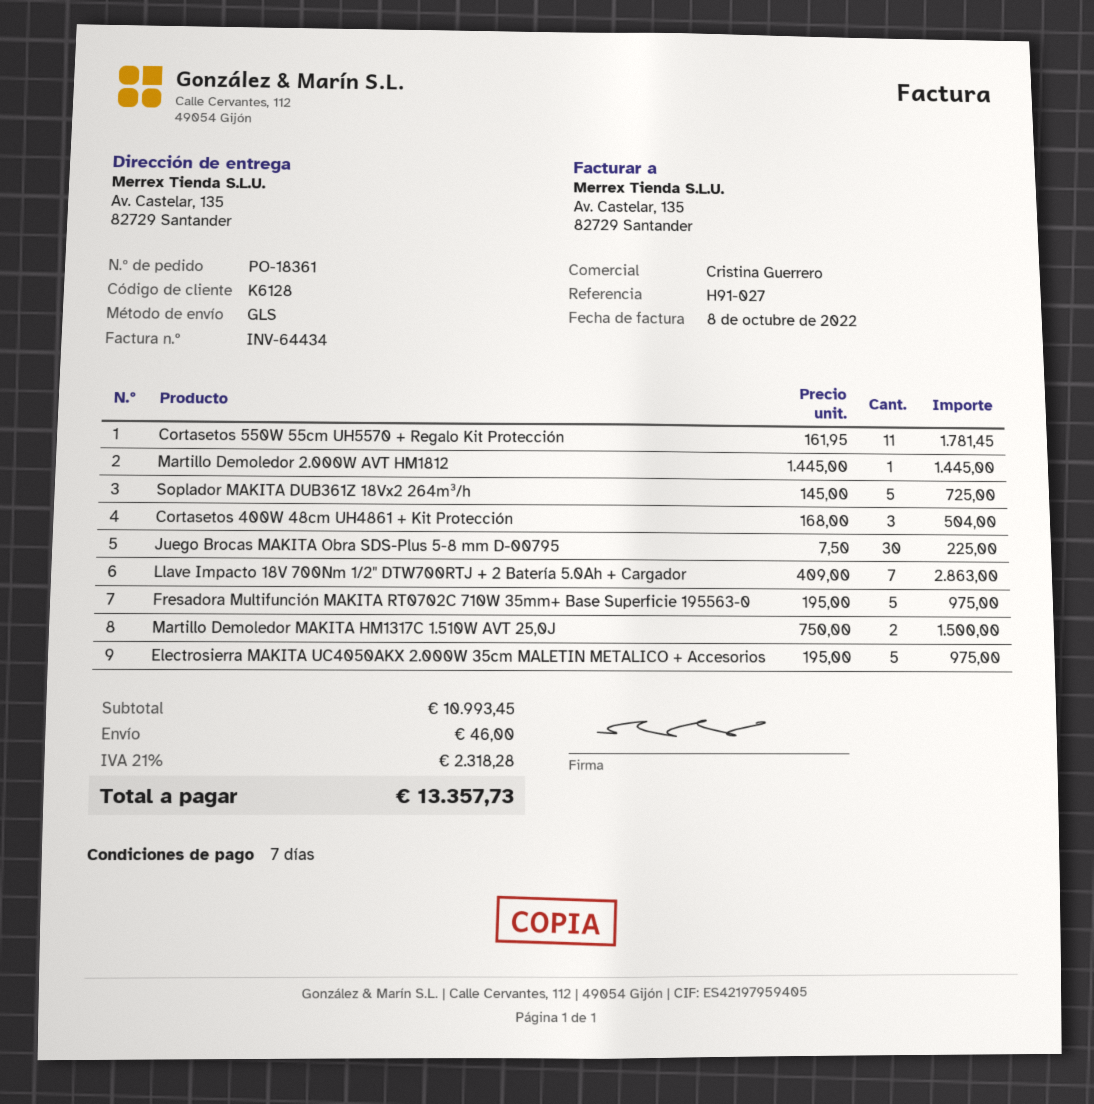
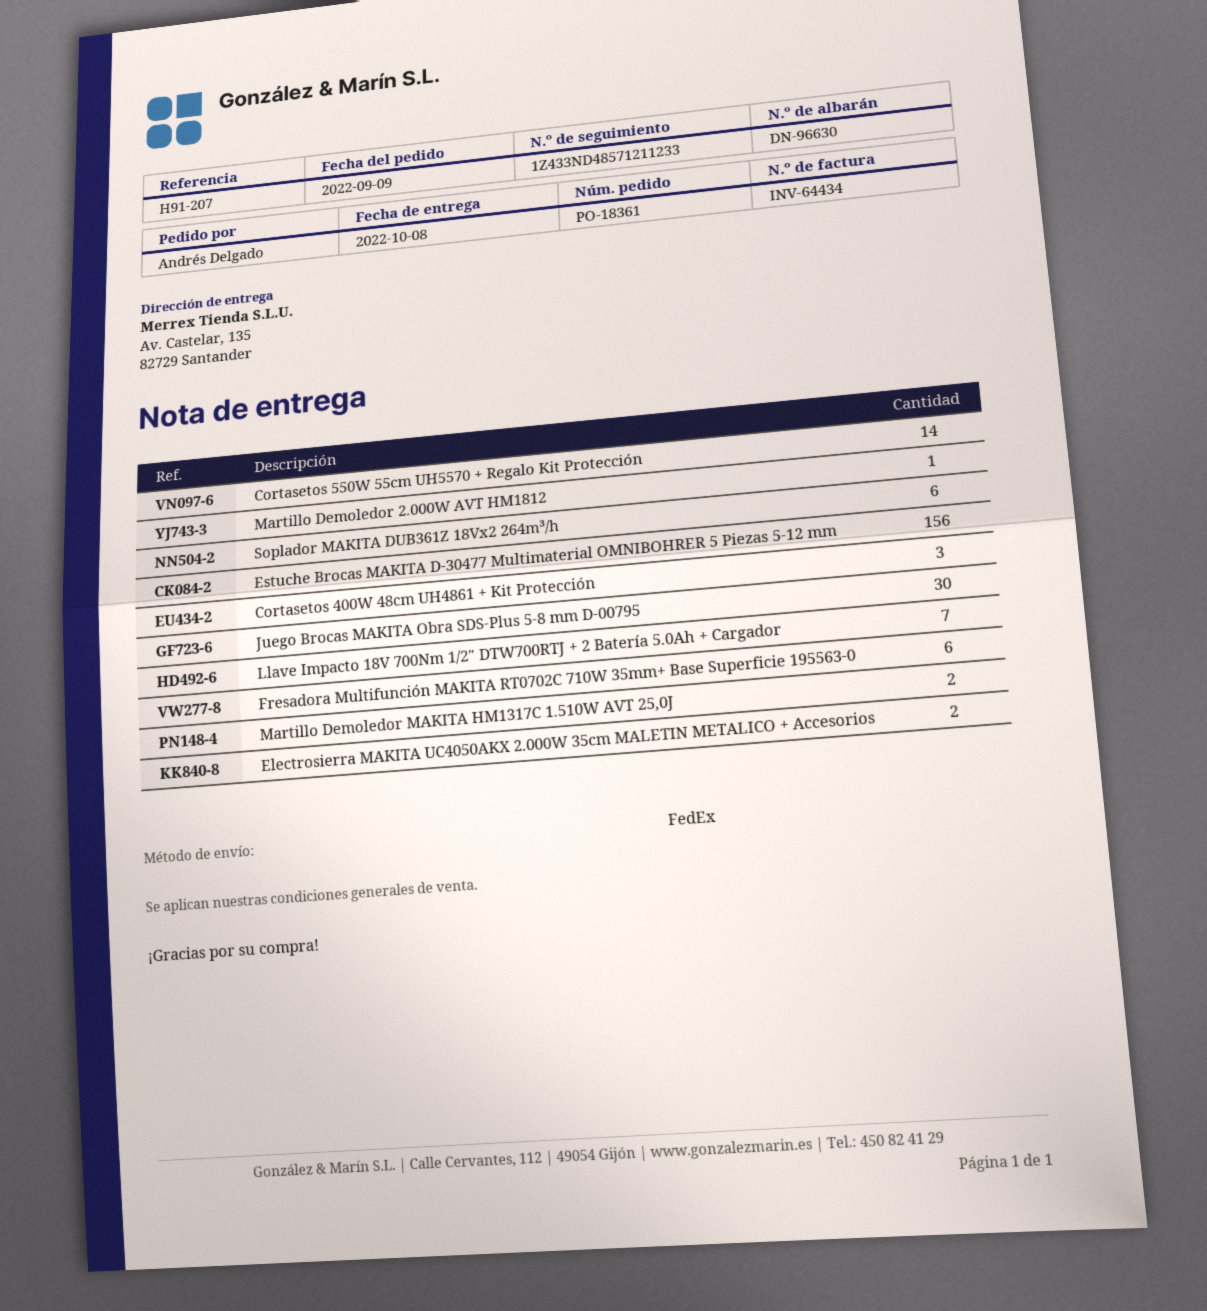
reference: H91-027 -> H91-207
shipping method: GLS -> FedEx
Cortasetos 550W 55cm UH5570 + Regalo Kit Protección: 11 -> 14
Soplador MAKITA DUB361Z 18Vx2 264m³/h: 5 -> 6
Fresadora Multifunción MAKITA RT0702C 710W 35mm+ Base Superficie 195563-0: 5 -> 6
Electrosierra MAKITA UC4050AKX 2.000W 35cm MALETIN METALICO + Accesorios: 5 -> 2
Estuche Brocas MAKITA D-30477 Multimaterial OMNIBOHRER 5 Piezas 5-12 mm: none -> 156

